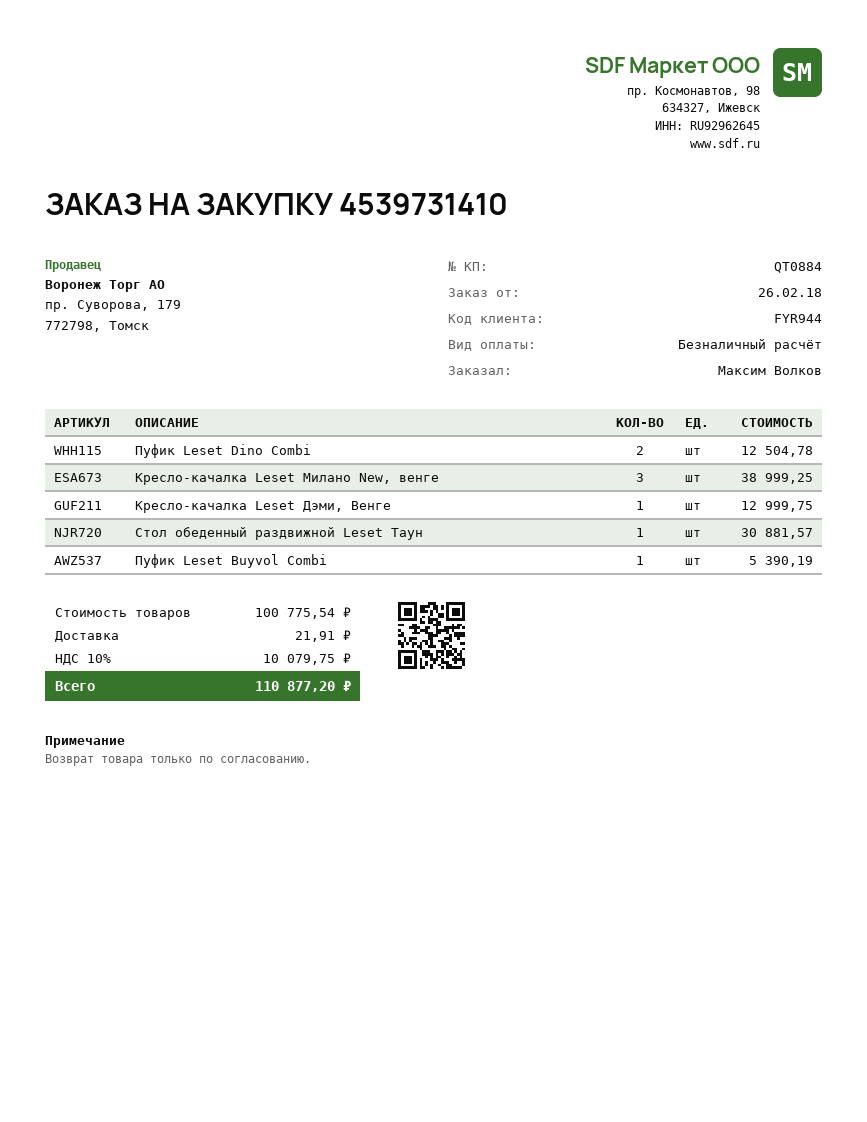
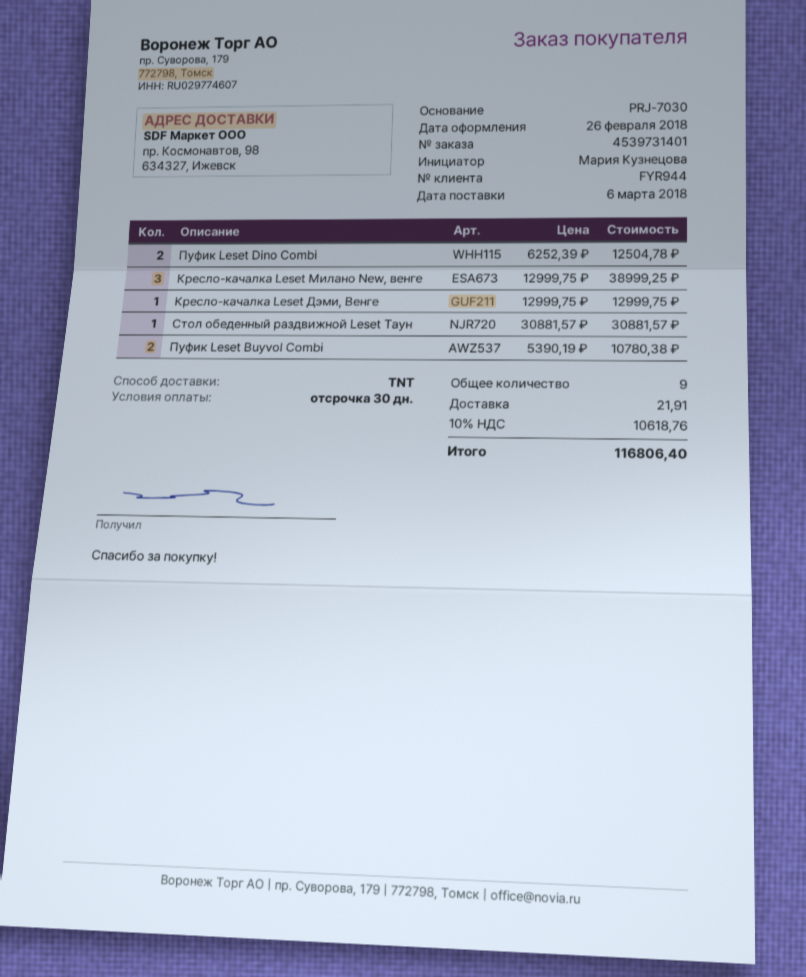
order number: 4539731410 -> 4539731401
ordered by: Максим Волков -> Мария Кузнецова
Пуфик Leset Buyvol Combi: 1 for 5390.19 -> 2 for 10780.38
tax: 10% = 10079.75 -> 10% = 10618.76
total: 110877.20 -> 116806.40

